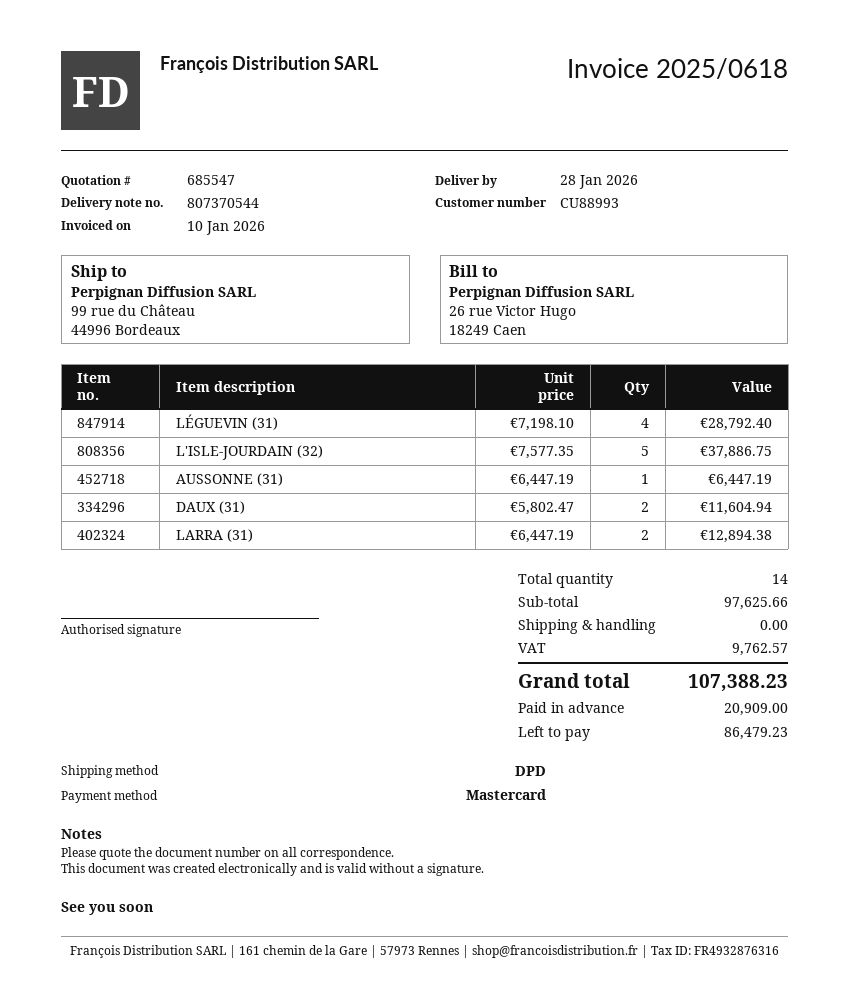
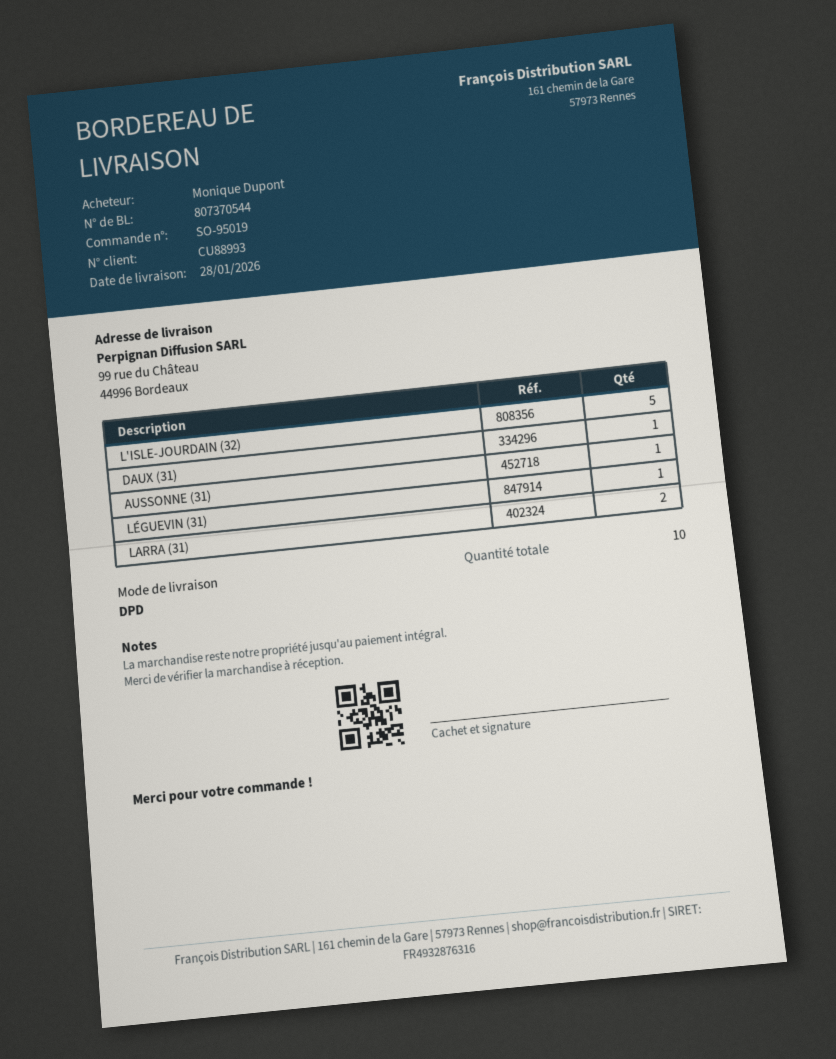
LÉGUEVIN (31): 4 -> 1
DAUX (31): 2 -> 1
total quantity: 14 -> 10

